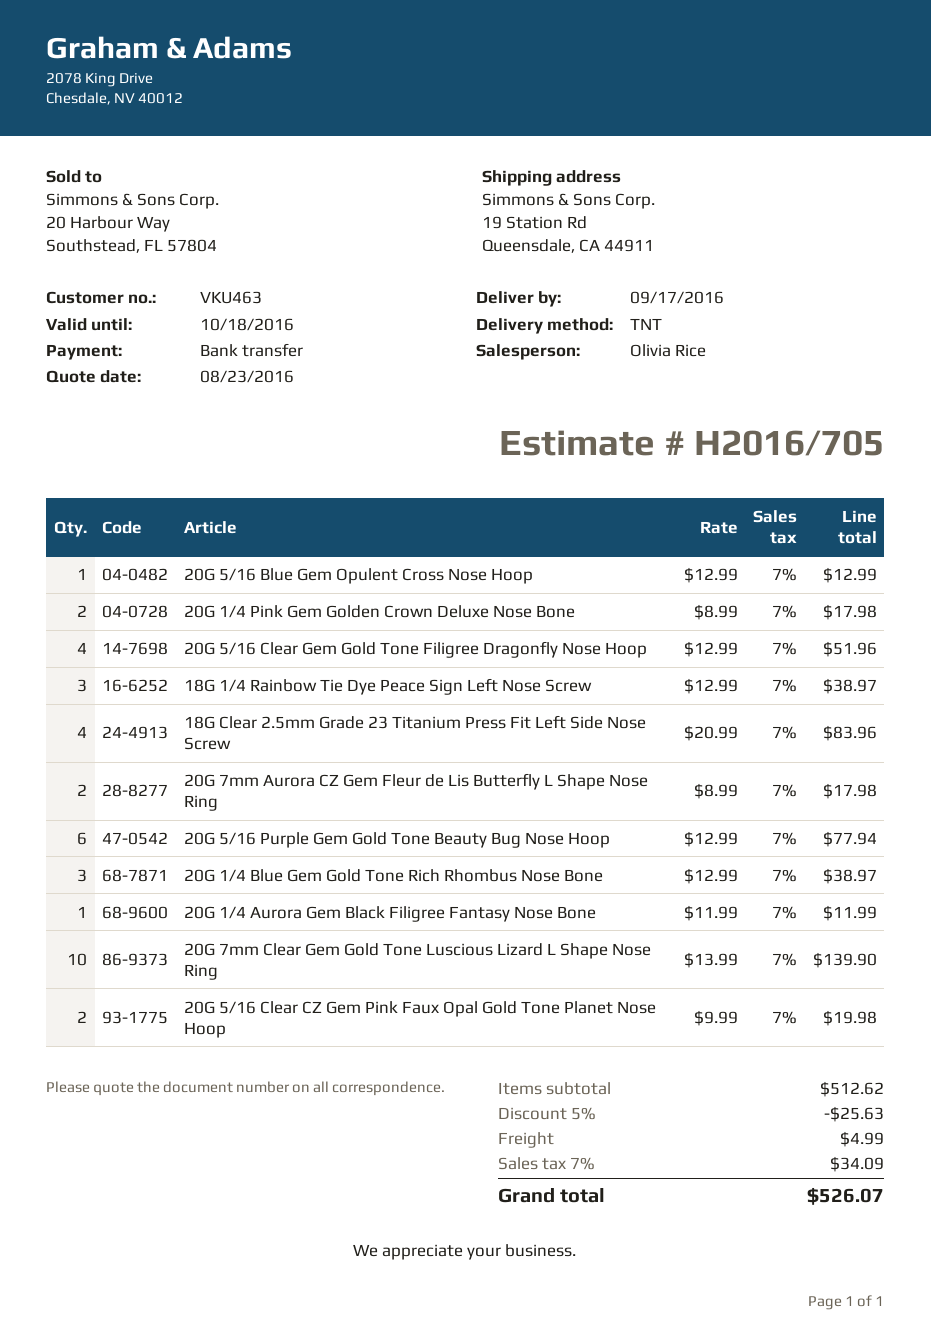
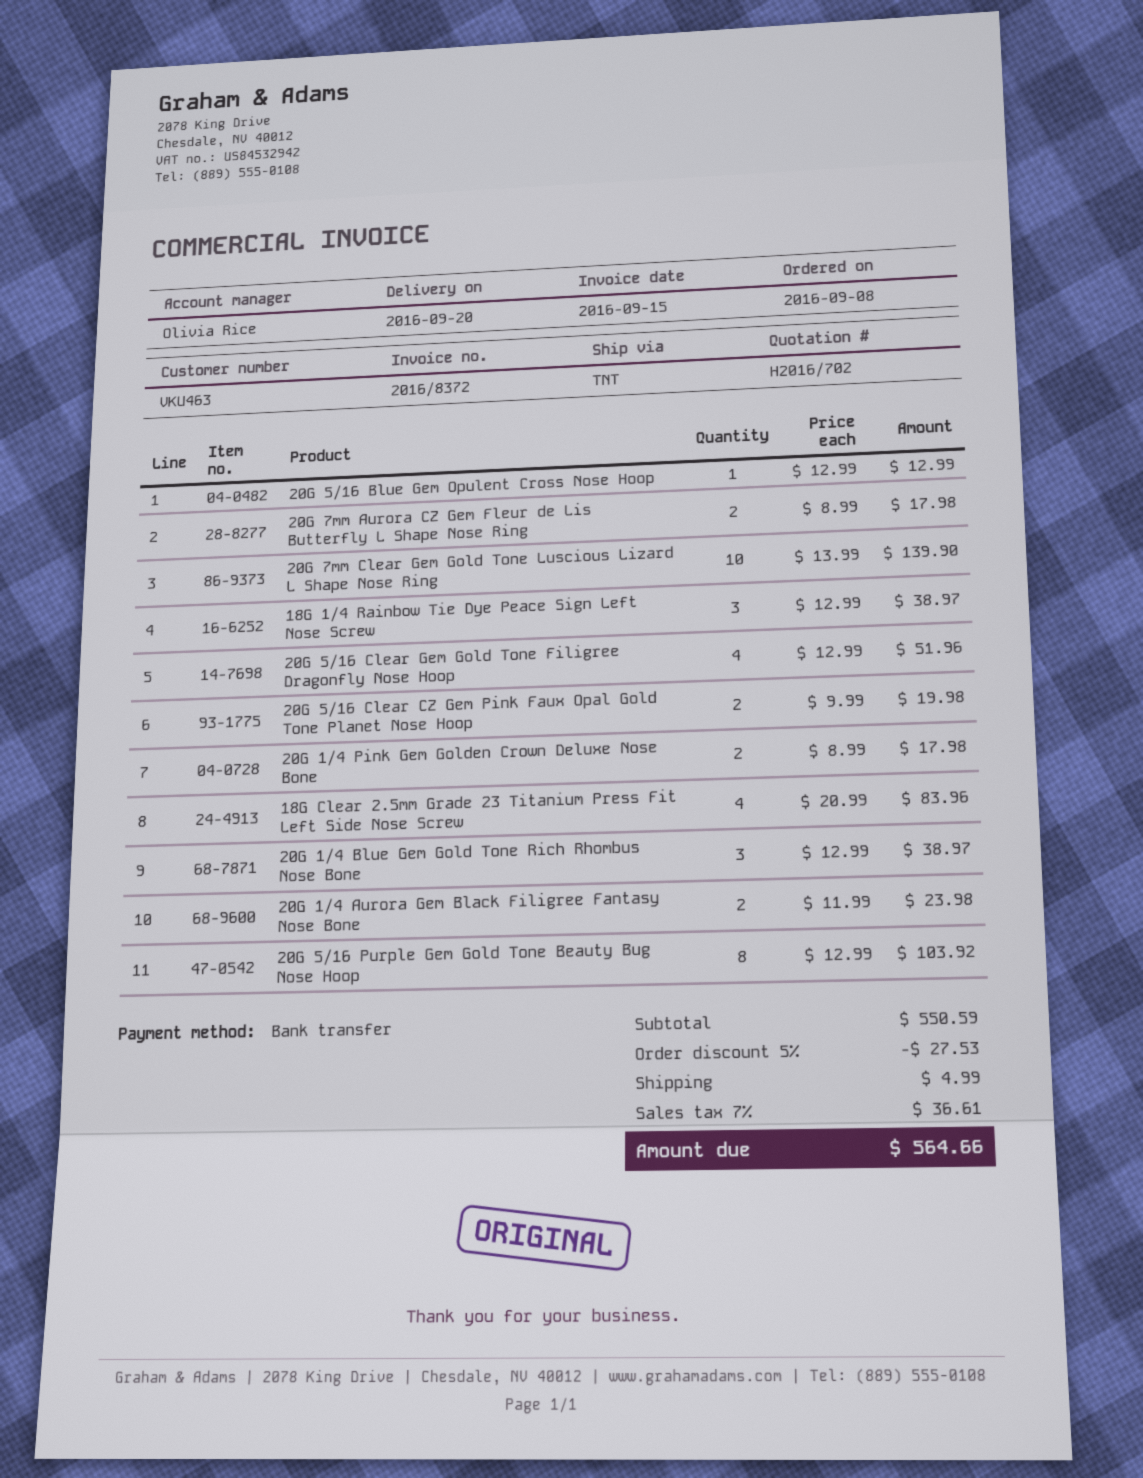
quote number: H2016/705 -> H2016/702
delivery date: 2016-09-17 -> 2016-09-20
20G 5/16 Purple Gem Gold Tone Beauty Bug Nose Hoop: 6 x 12.99 = 77.94 -> 8 x 12.99 = 103.92
20G 1/4 Aurora Gem Black Filigree Fantasy Nose Bone: 1 x 11.99 = 11.99 -> 2 x 11.99 = 23.98
subtotal: 512.62 -> 550.59
discount: 5% = 25.63 -> 5% = 27.53
tax: 7% = 34.09 -> 7% = 36.61
total: 526.07 -> 564.66

